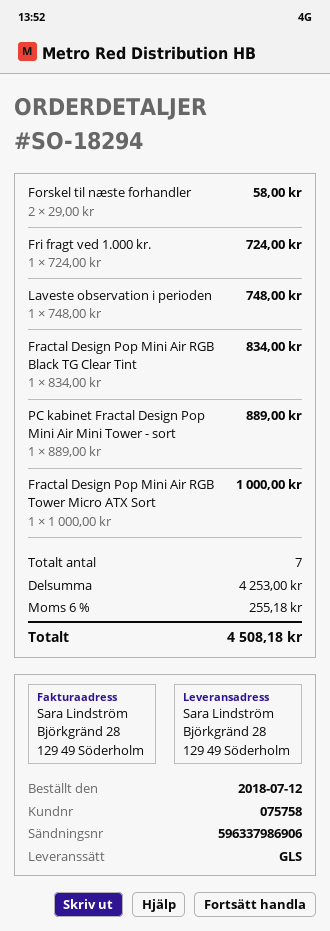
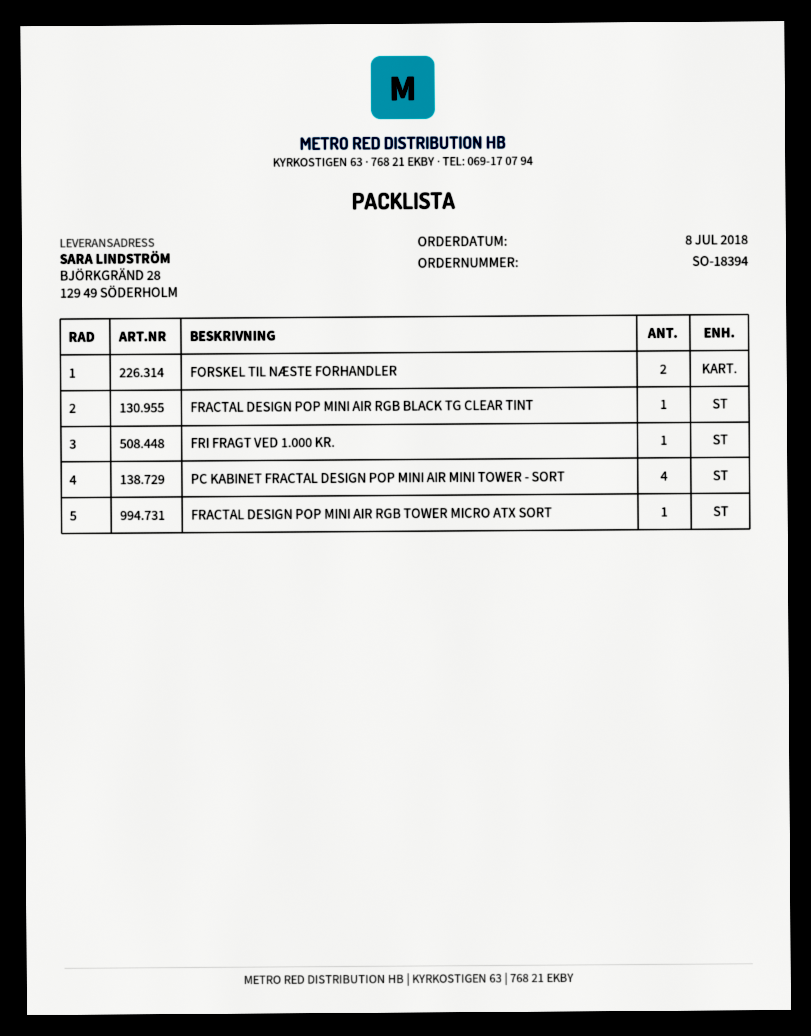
order number: SO-18294 -> SO-18394
order date: 2018-07-12 -> 2018-07-08
Laveste observation i perioden: 1 -> none
PC kabinet Fractal Design Pop Mini Air Mini Tower - sort: 1 -> 4

